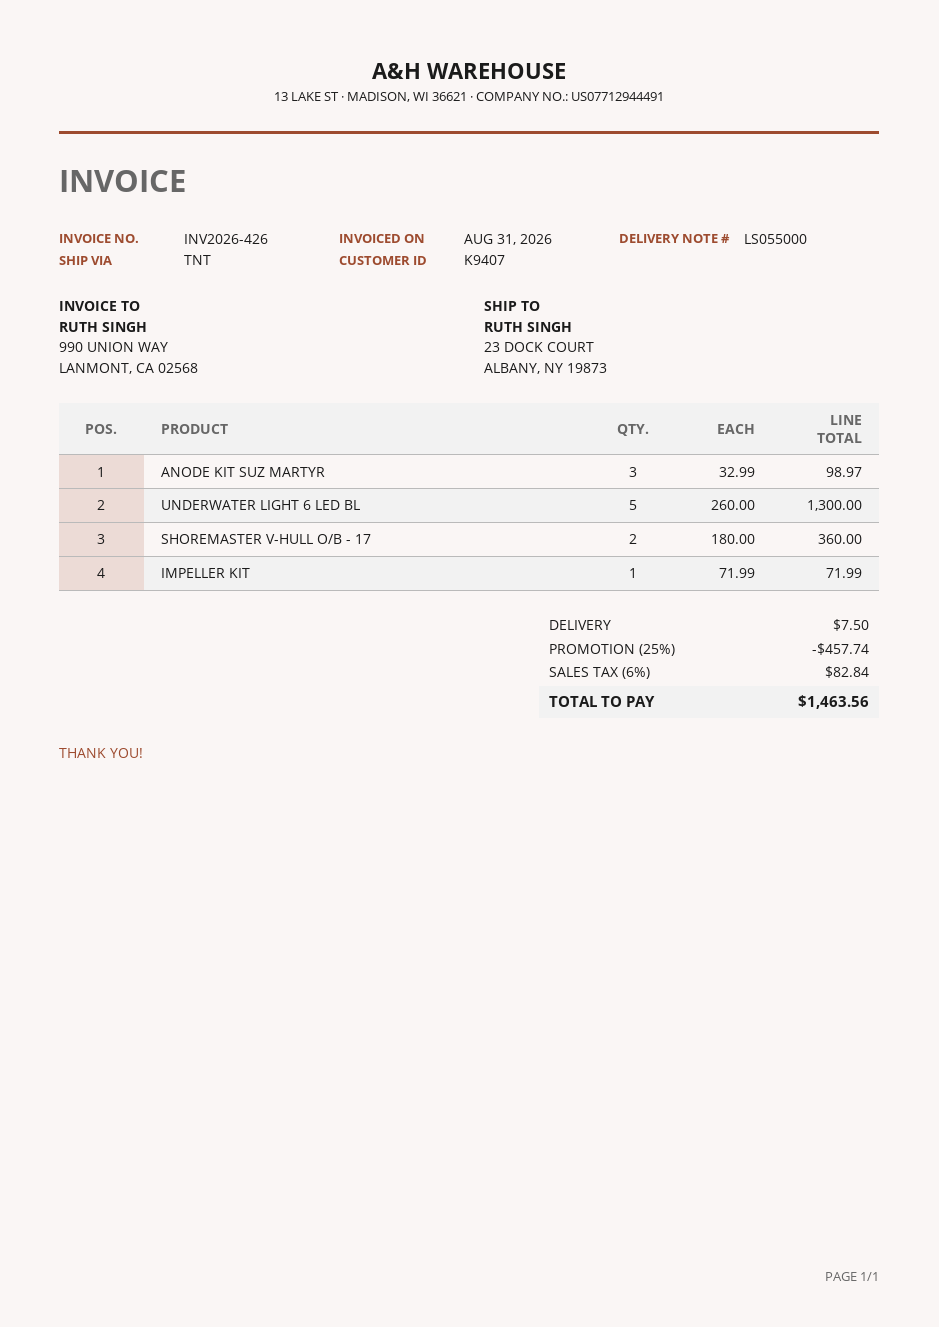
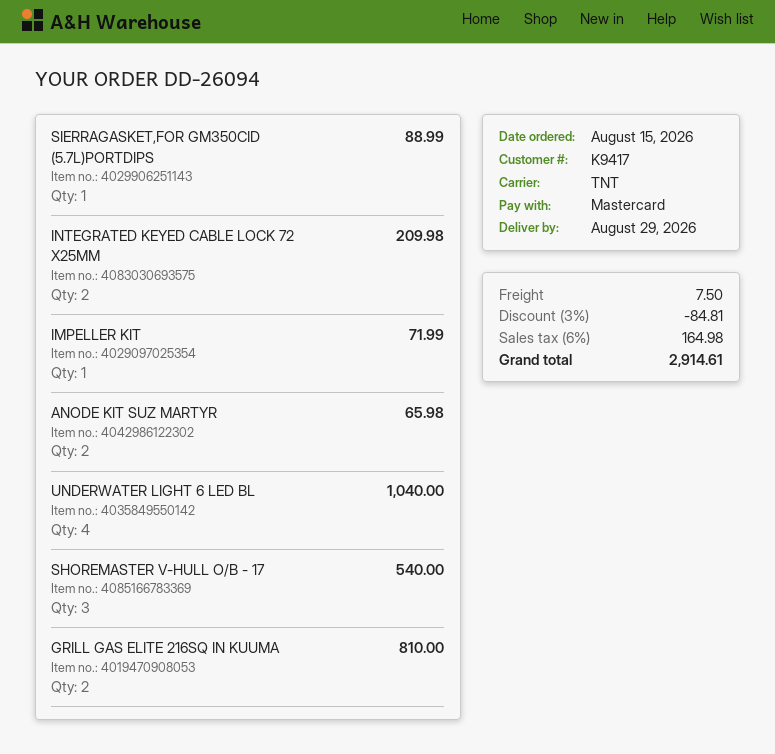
customer number: K9407 -> K9417
ANODE KIT SUZ MARTYR: 3 for 98.97 -> 2 for 65.98
UNDERWATER LIGHT 6 LED BL: 5 for 1300.00 -> 4 for 1040.00
SHOREMASTER V-HULL O/B - 17: 2 for 360.00 -> 3 for 540.00
SIERRAGASKET,FOR GM350CID (5.7L)PORTDIPS: none -> 1 for 88.99
INTEGRATED KEYED CABLE LOCK 72 X25MM: none -> 2 for 209.98
GRILL GAS ELITE 216SQ IN KUUMA: none -> 2 for 810.00
discount: 25% = 457.74 -> 3% = 84.81
tax: 6% = 82.84 -> 6% = 164.98
total: 1463.56 -> 2914.61

